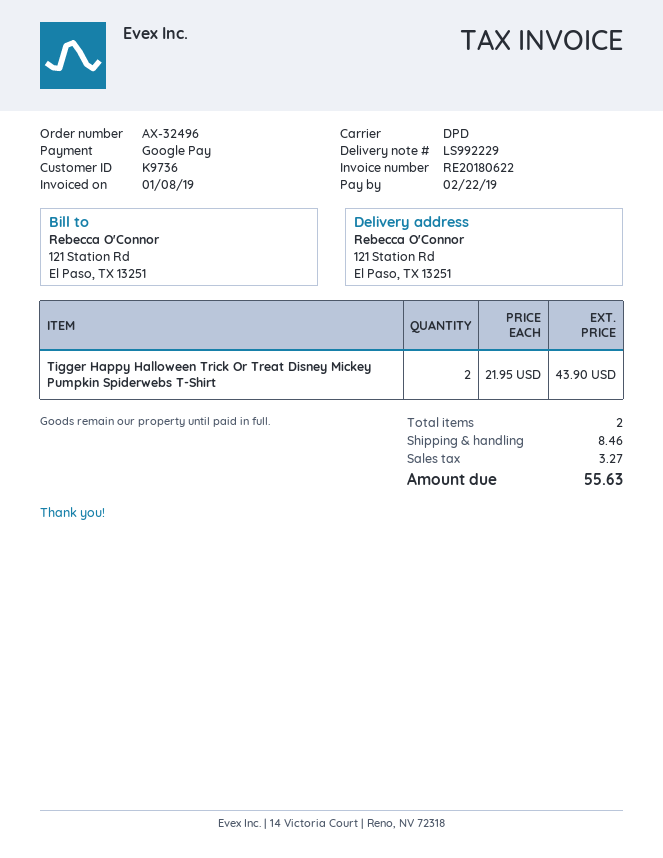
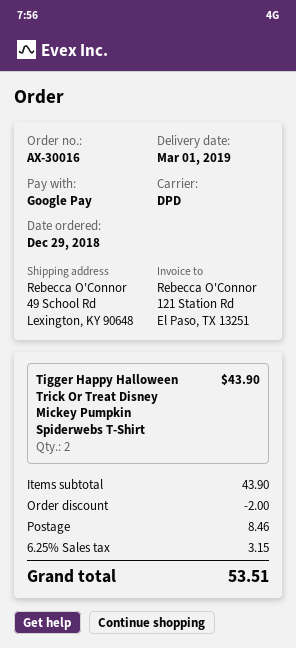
order number: AX-32496 -> AX-30016
ship to: 121 Station Rd, El Paso, TX 13251 -> 49 School Rd, Lexington, KY 90648
discount: none -> 2.00
tax: 3.27 -> 3.15
total: 55.63 -> 53.51

